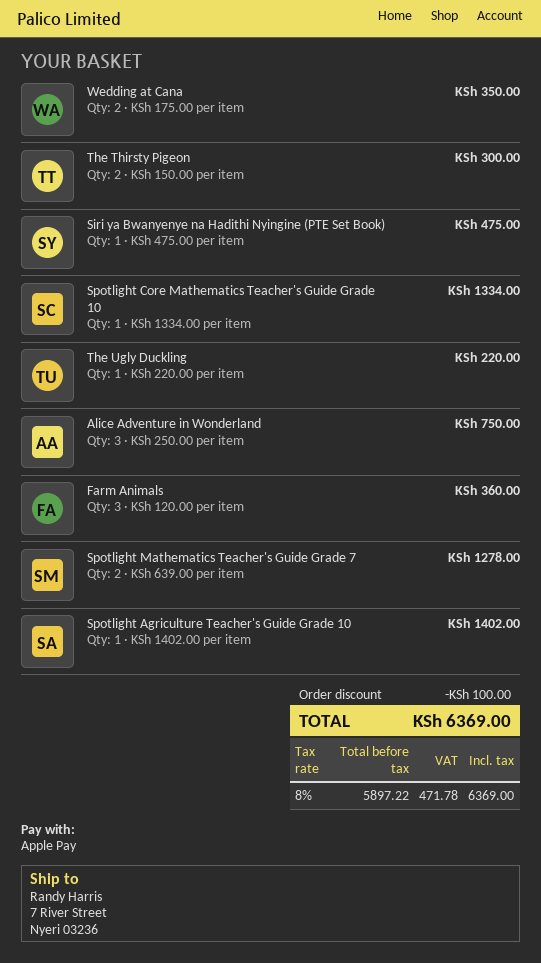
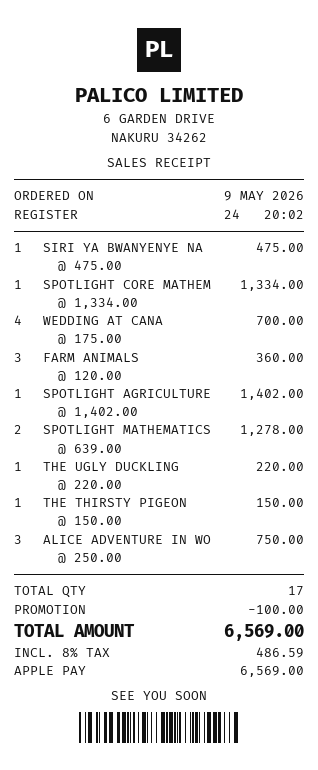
Wedding at Cana: 2 x 175.00 = 350.00 -> 4 x 175.00 = 700.00
The Thirsty Pigeon: 2 x 150.00 = 300.00 -> 1 x 150.00 = 150.00
tax: 8% = 471.78 -> 8% = 486.59
total: 6369.00 -> 6569.00

